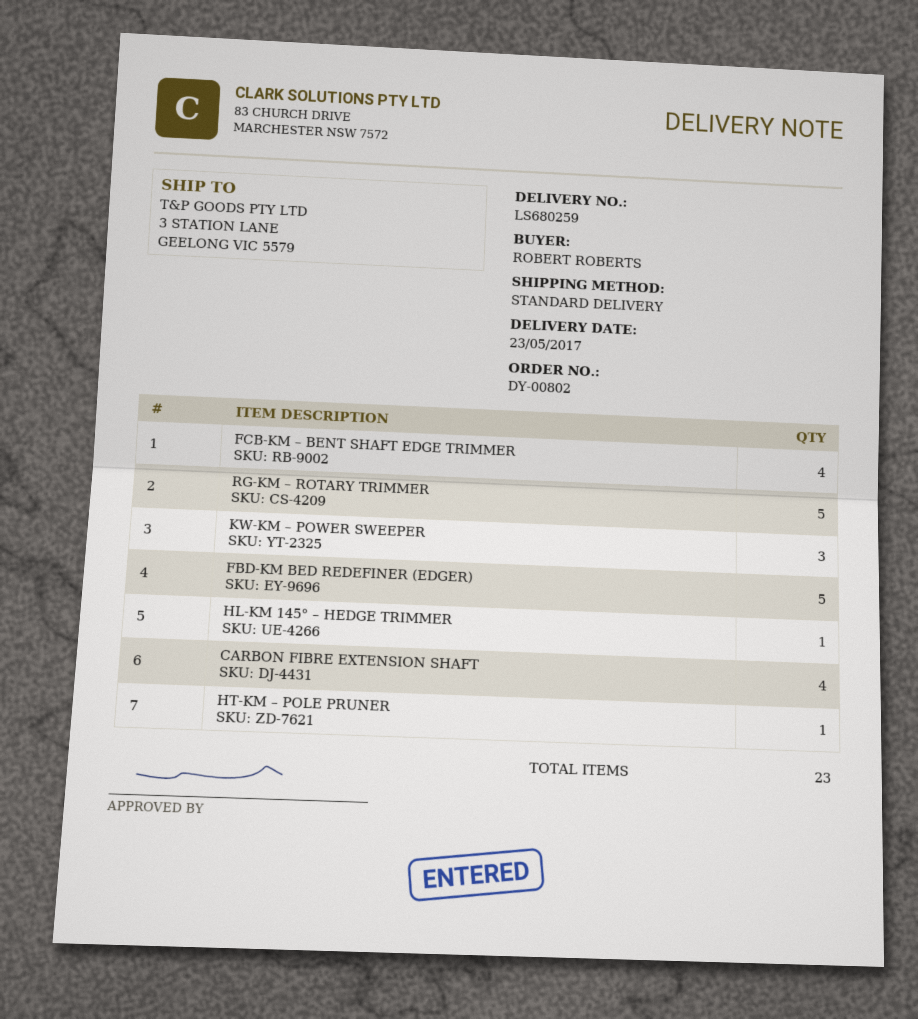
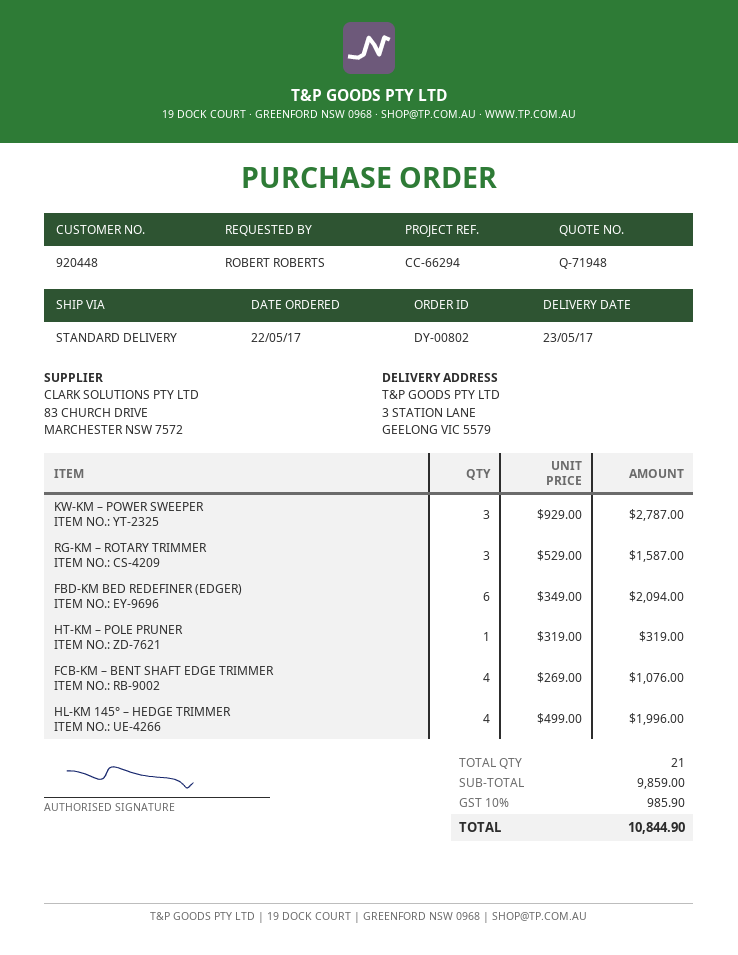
RG-KM – ROTARY TRIMMER: 5 -> 3
FBD-KM BED REDEFINER (EDGER): 5 -> 6
HL-KM 145° – HEDGE TRIMMER: 1 -> 4
CARBON FIBRE EXTENSION SHAFT: 4 -> none
total quantity: 23 -> 21

